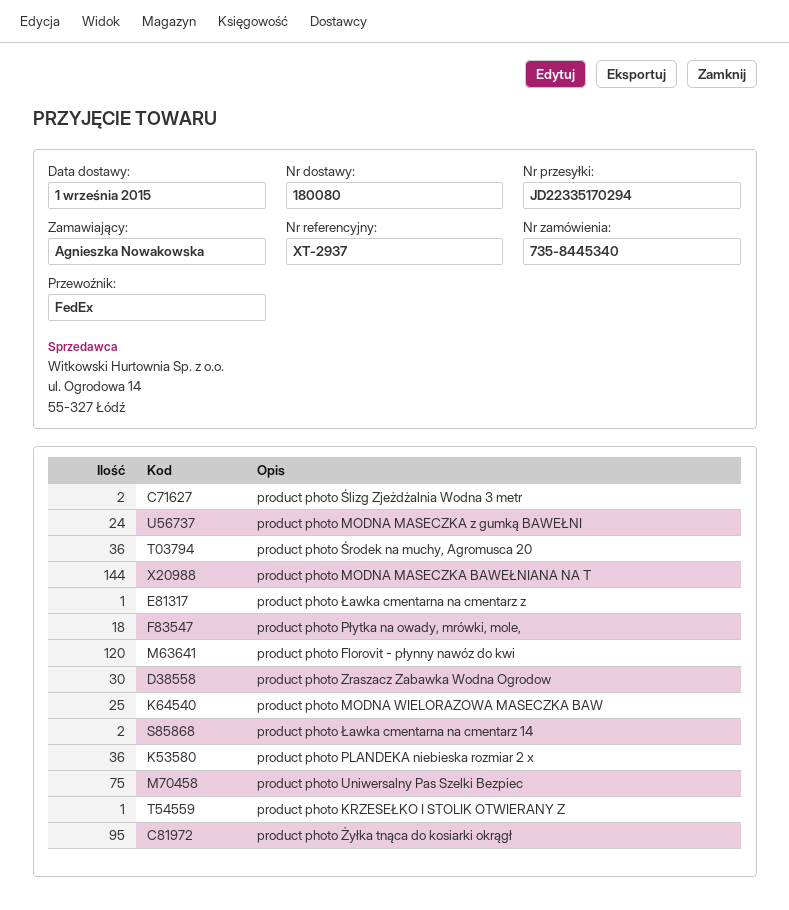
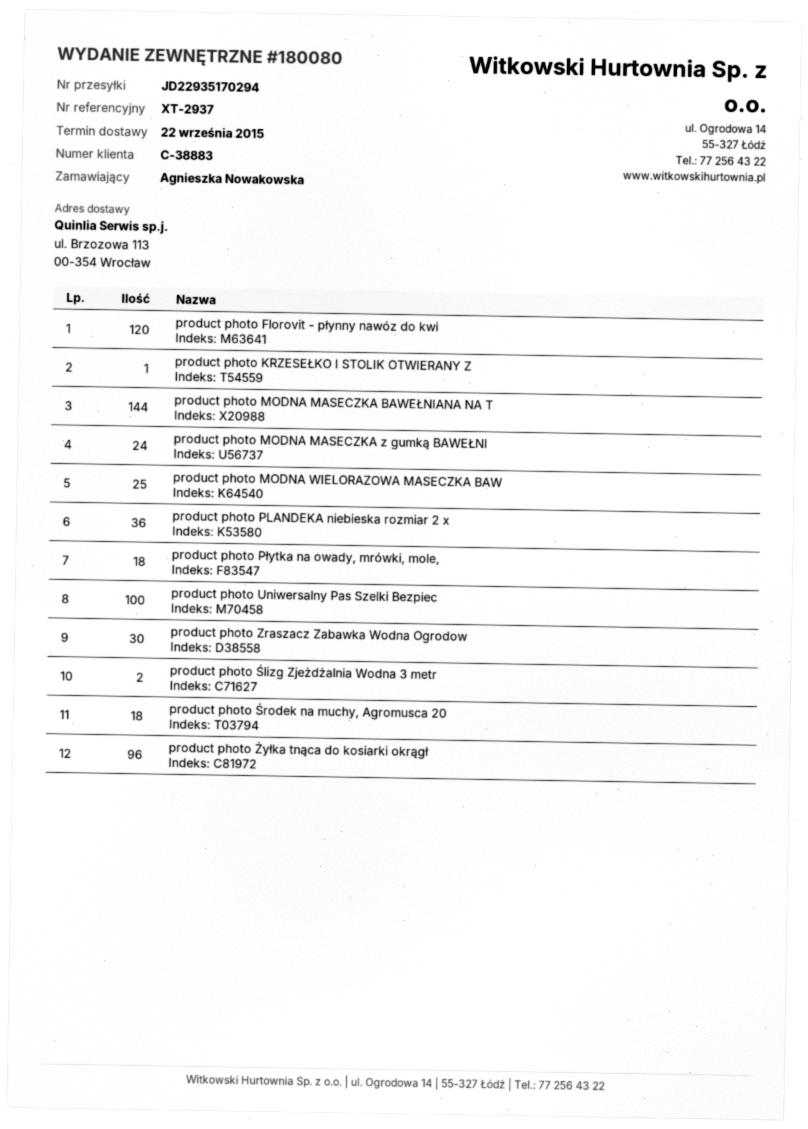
delivery date: 2015-09-01 -> 2015-09-22
tracking number: JD22335170294 -> JD22935170294
product photo Środek na muchy, Agromusca 20: 36 -> 18
product photo Ławka cmentarna na cmentarz z: 1 -> none
product photo Ławka cmentarna na cmentarz 14: 2 -> none
product photo Uniwersalny Pas Szelki Bezpiec: 75 -> 100
product photo Żyłka tnąca do kosiarki okrągł: 95 -> 96

